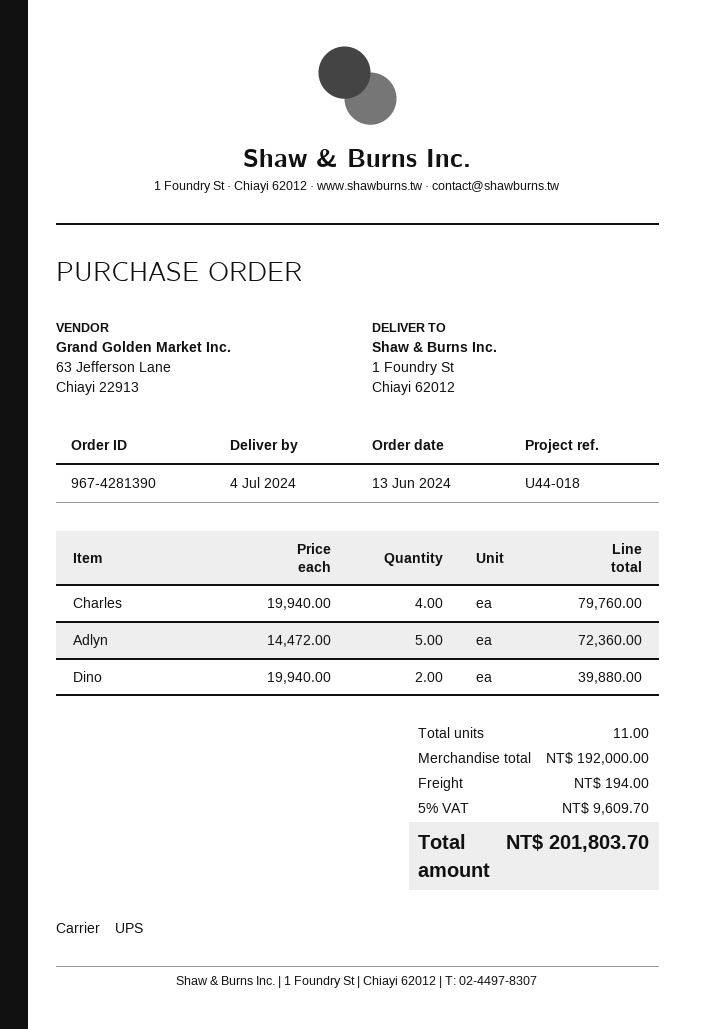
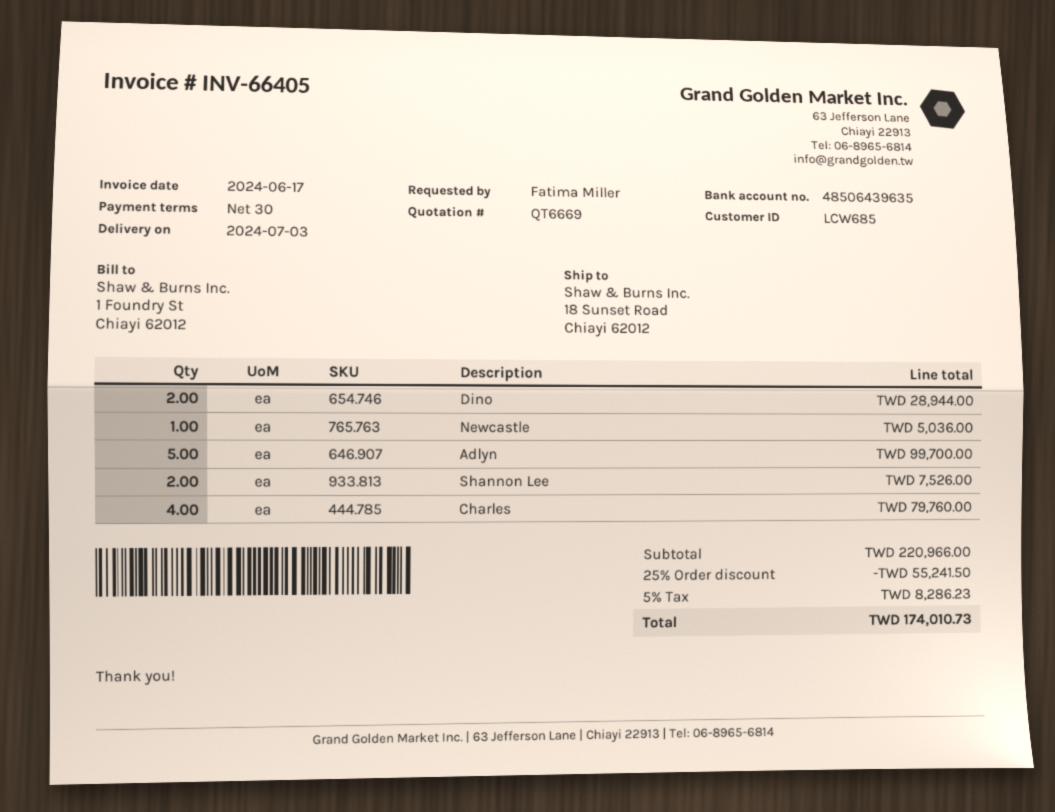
delivery date: 2024-07-04 -> 2024-07-03
ship to: 1 Foundry St, Chiayi 62012 -> 18 Sunset Road, Chiayi 62012
Adlyn: 5 for 72360.00 -> 5 for 99700.00
Dino: 2 for 39880.00 -> 2 for 28944.00
Newcastle: none -> 1 for 5036.00
Shannon Lee: none -> 2 for 7526.00
subtotal: 192000.00 -> 220966.00
discount: none -> 25% = 55241.50
shipping: 194.00 -> none
tax: 5% = 9609.70 -> 5% = 8286.23
total: 201803.70 -> 174010.73

